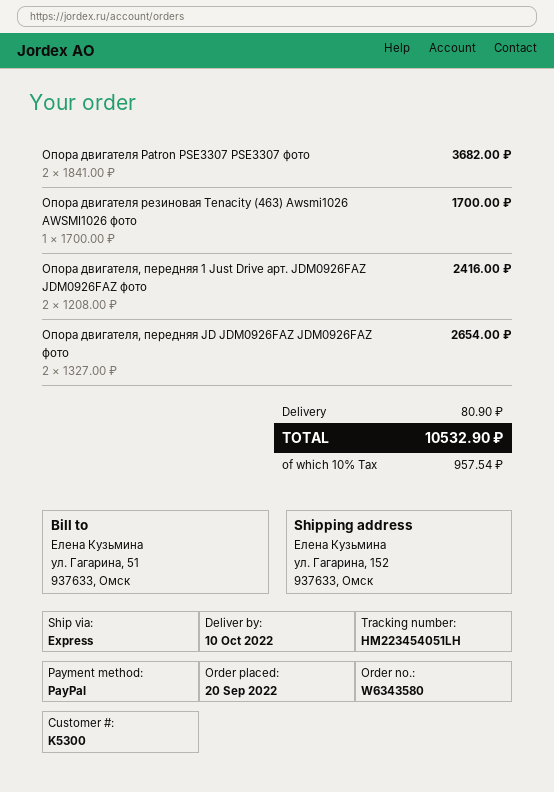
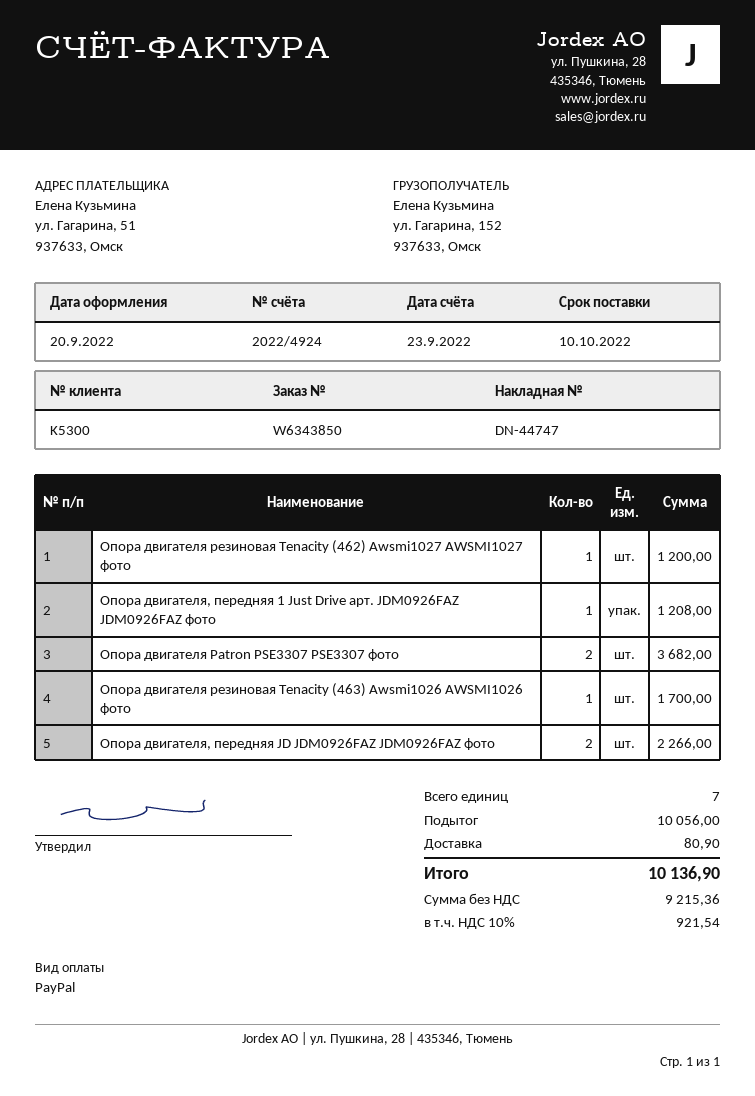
order number: W6343580 -> W6343850
Опора двигателя, передняя 1 Just Drive арт. JDM0926FAZ JDM0926FAZ фото: 2 for 2416.00 -> 1 for 1208.00
Опора двигателя, передняя JD JDM0926FAZ JDM0926FAZ фото: 2 for 2654.00 -> 2 for 2266.00
Опора двигателя резиновая Tenacity (462) Awsmi1027 AWSMI1027 фото: none -> 1 for 1200.00
tax: 10% = 957.54 -> 10% = 921.54
total: 10532.90 -> 10136.90

